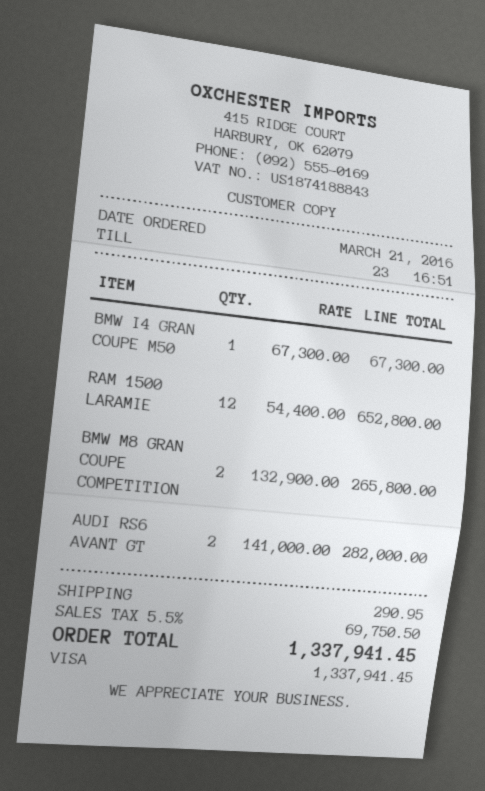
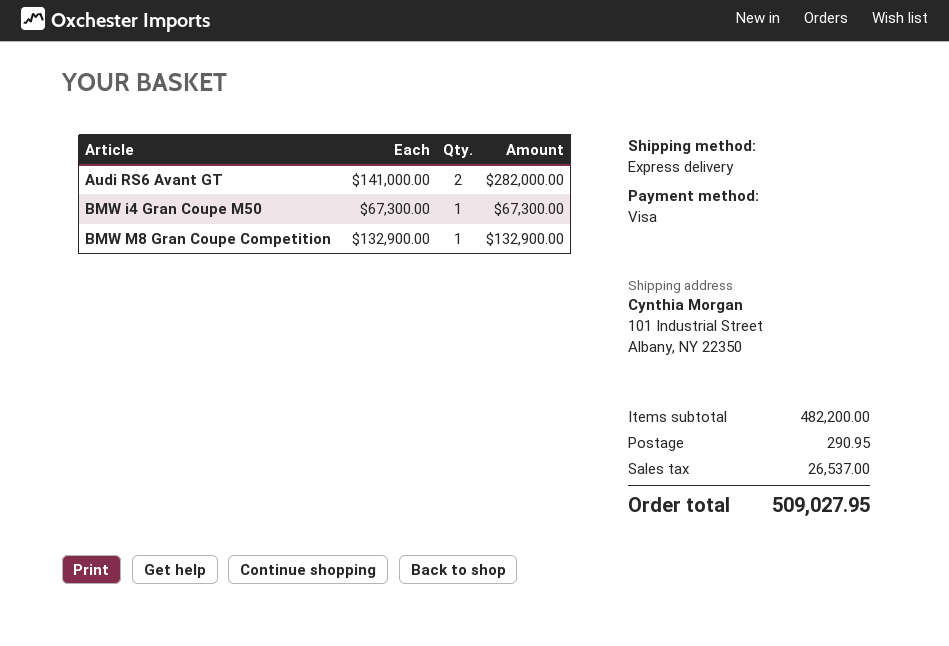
RAM 1500 LARAMIE: 12 x 54400.00 = 652800.00 -> none
BMW M8 GRAN COUPE COMPETITION: 2 x 132900.00 = 265800.00 -> 1 x 132900.00 = 132900.00
tax: 69750.50 -> 26537.00
total: 1337941.45 -> 509027.95

